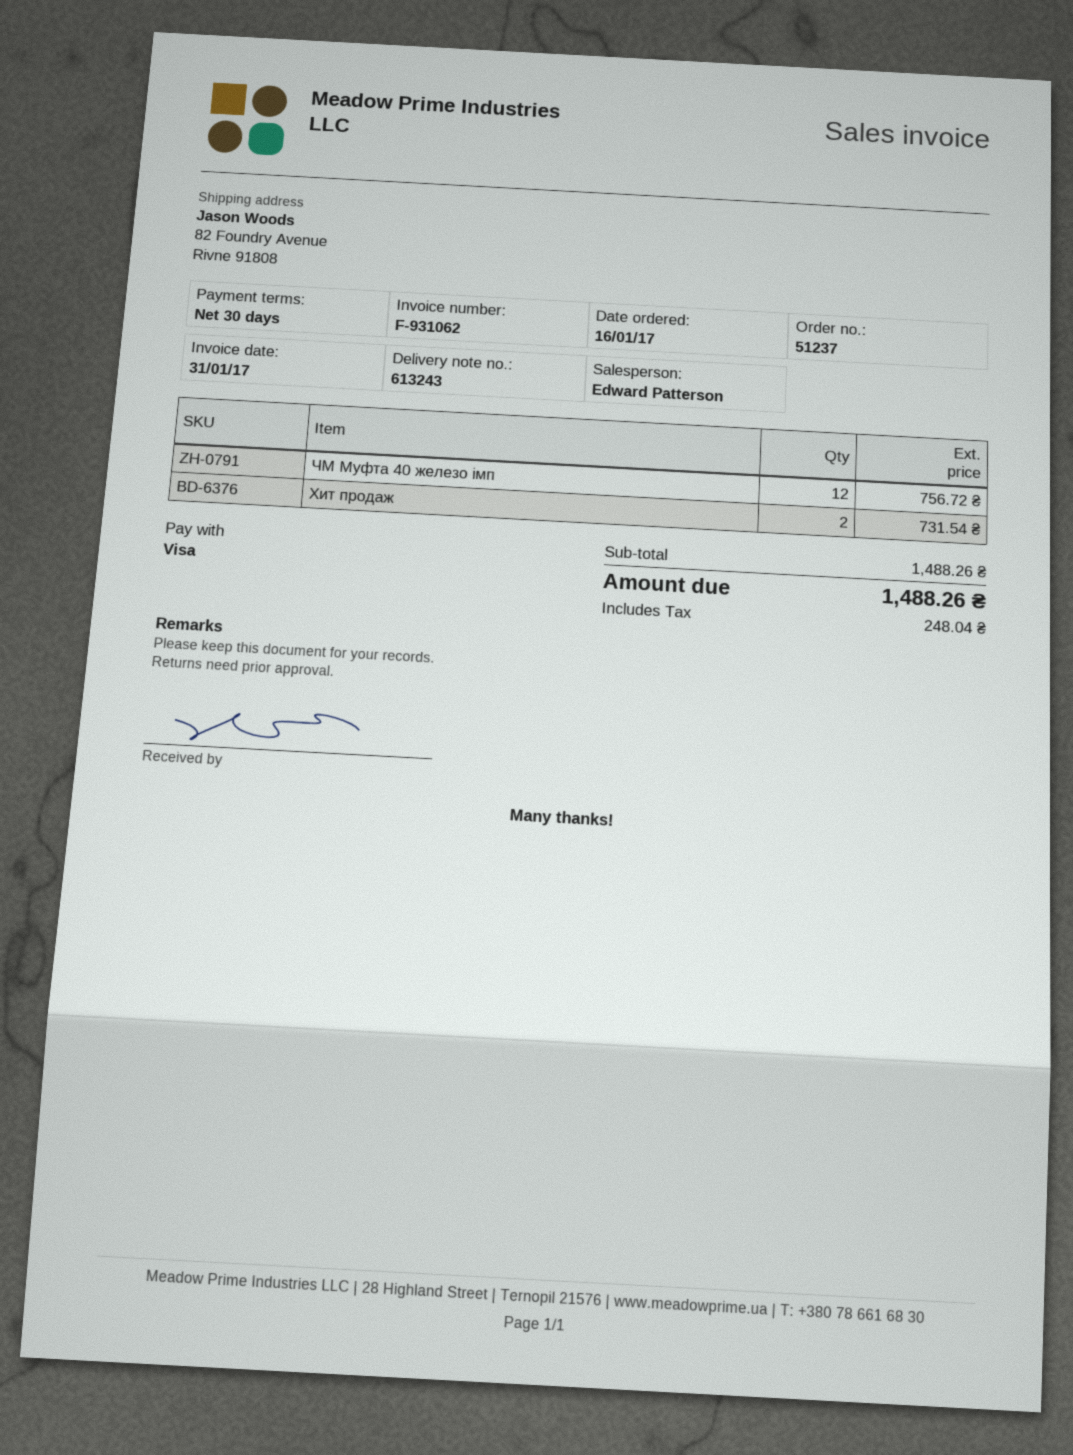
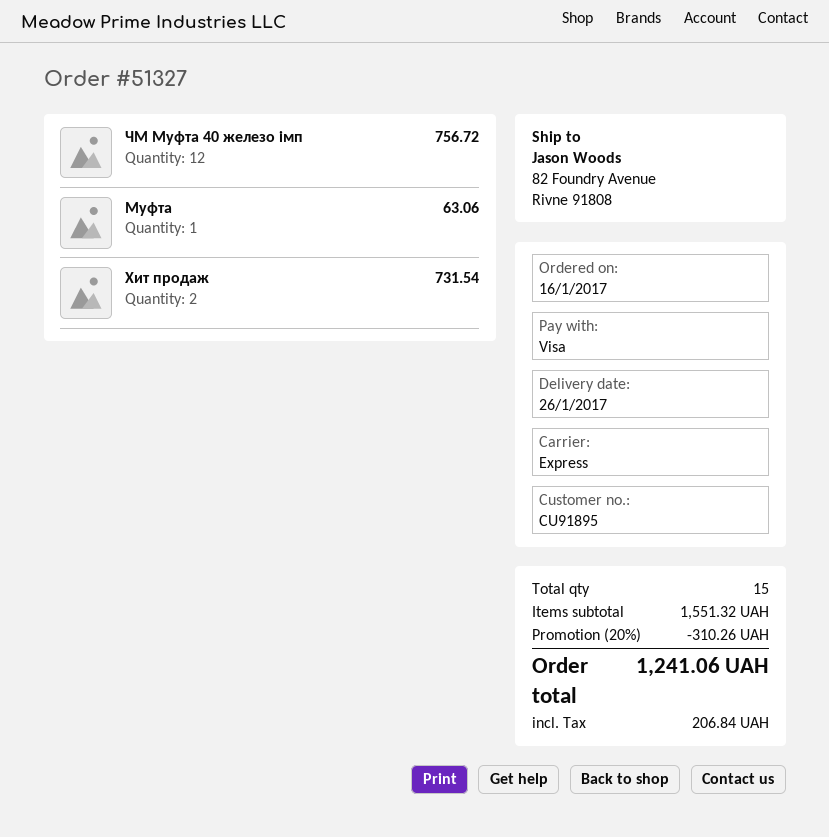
order number: 51237 -> 51327
Муфта: none -> 1 for 63.06
subtotal: 1488.26 -> 1551.32
discount: none -> 20% = 310.26
tax: 248.04 -> 206.84
total: 1488.26 -> 1241.06

